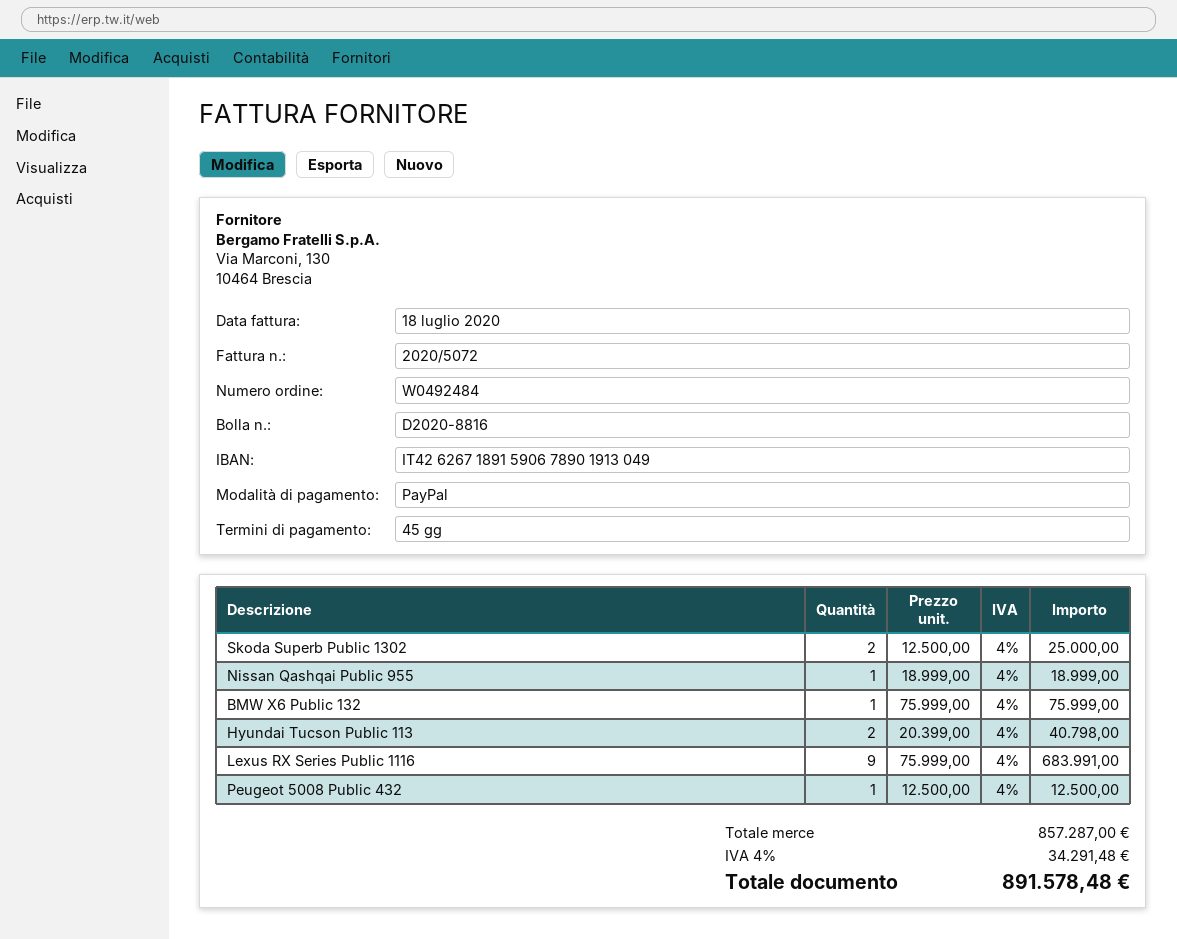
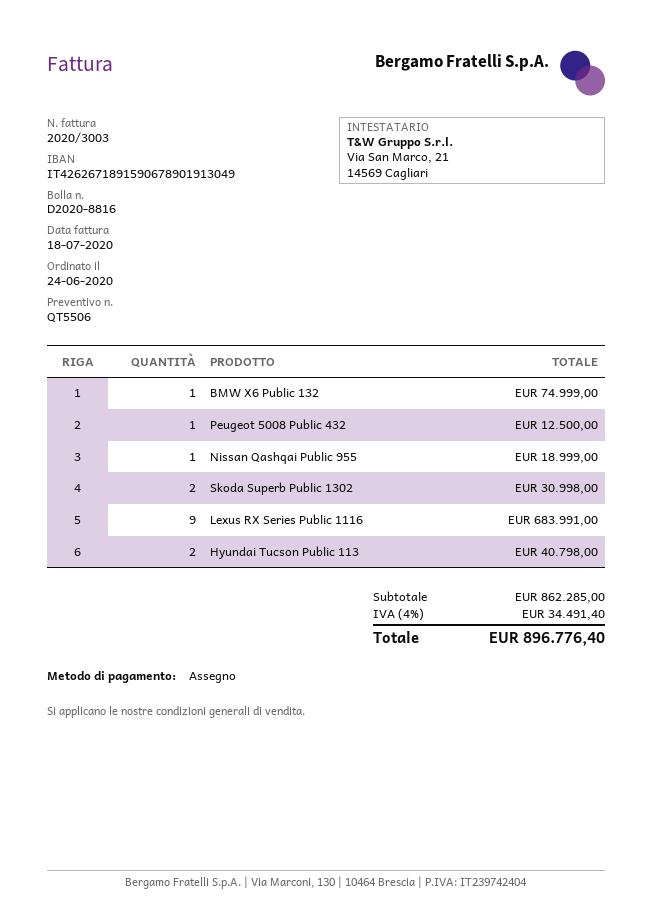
invoice number: 2020/5072 -> 2020/3003
payment method: PayPal -> cheque
Skoda Superb Public 1302: 2 for 25000.00 -> 2 for 30998.00
BMW X6 Public 132: 1 for 75999.00 -> 1 for 74999.00
subtotal: 857287.00 -> 862285.00
tax: 4% = 34291.48 -> 4% = 34491.40
total: 891578.48 -> 896776.40

